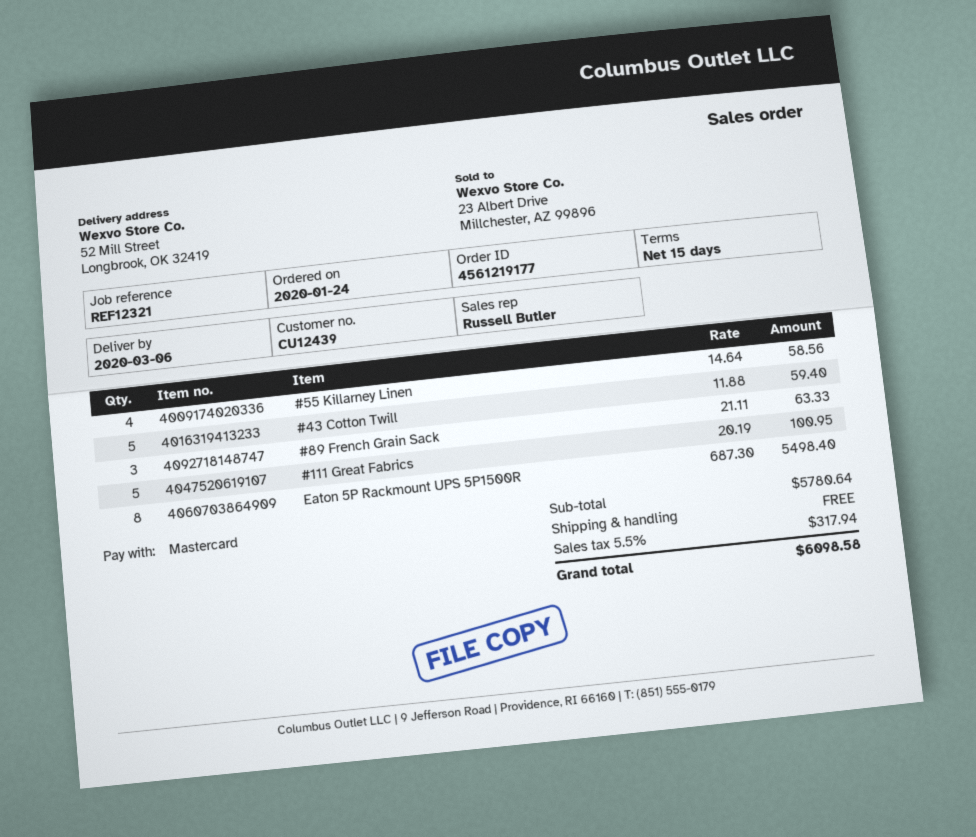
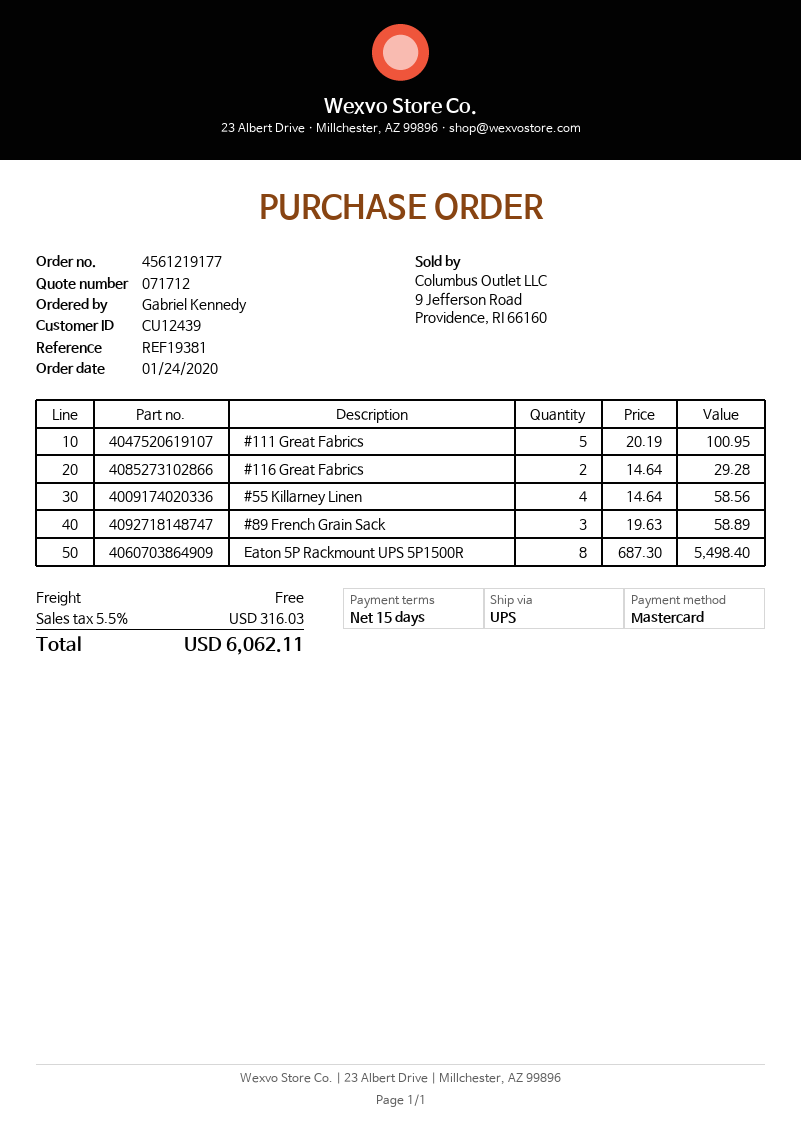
reference: REF12321 -> REF19381
#43 Cotton Twill: 5 x 11.88 = 59.40 -> none
#89 French Grain Sack: 3 x 21.11 = 63.33 -> 3 x 19.63 = 58.89
#116 Great Fabrics: none -> 2 x 14.64 = 29.28
tax: 5.5% = 317.94 -> 5.5% = 316.03
total: 6098.58 -> 6062.11

